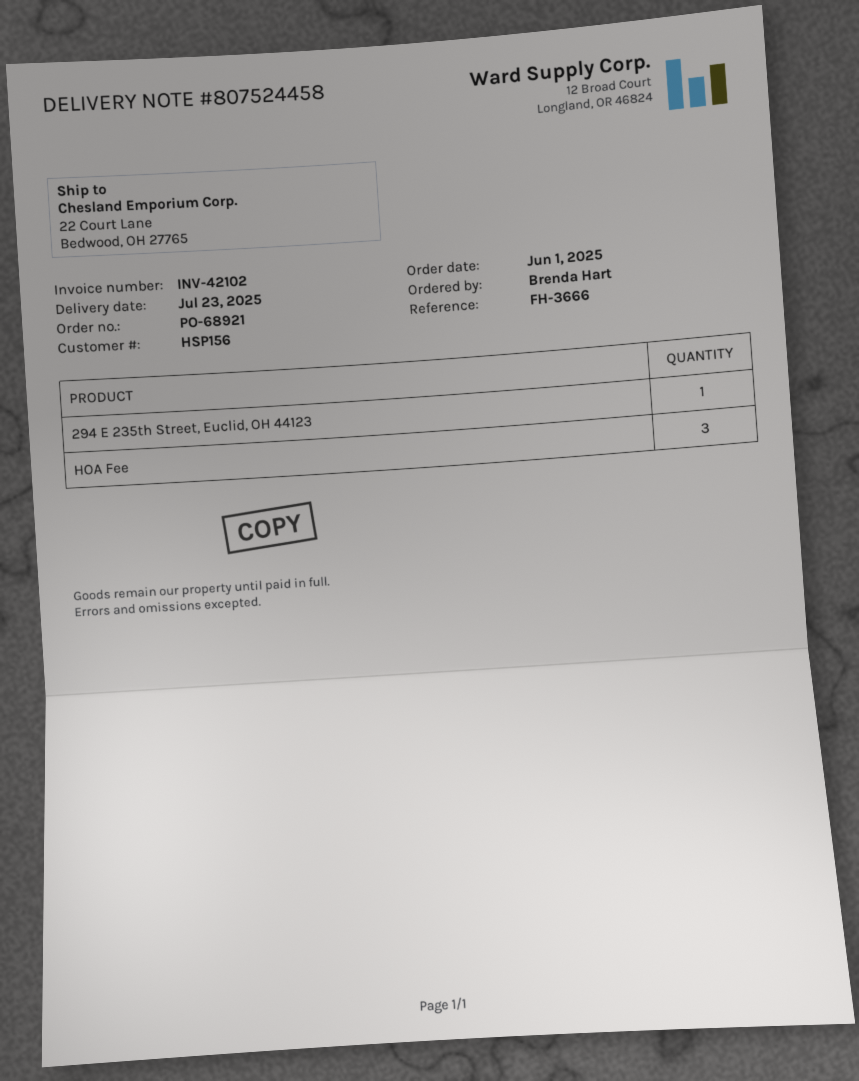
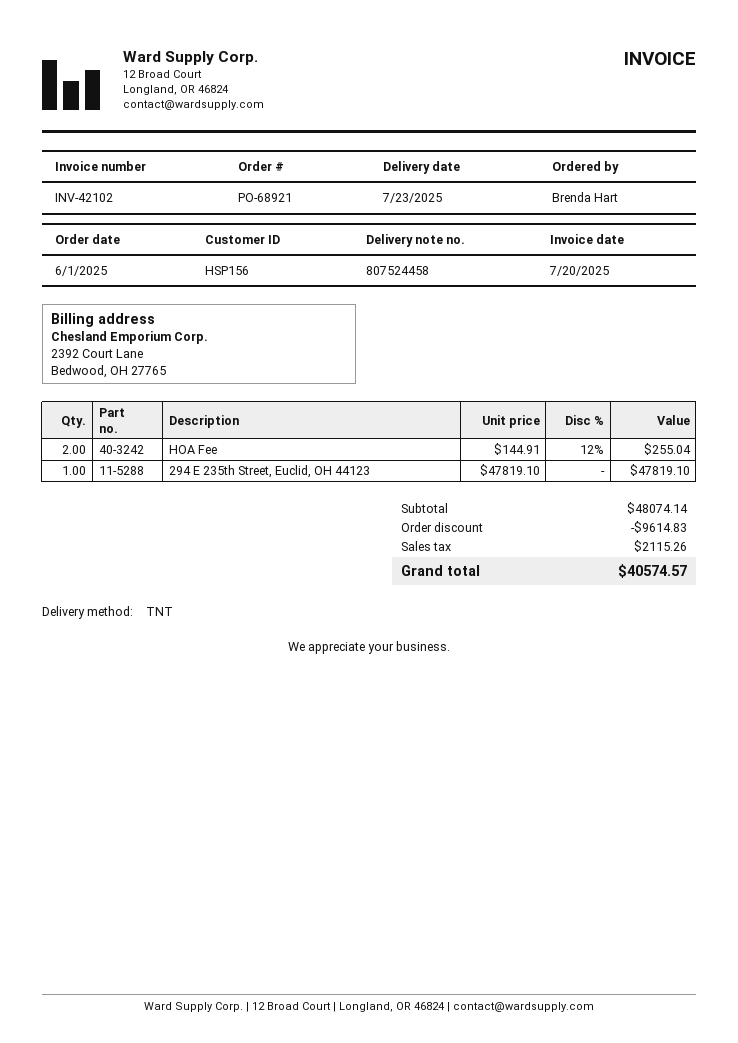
HOA Fee: 3 -> 2

